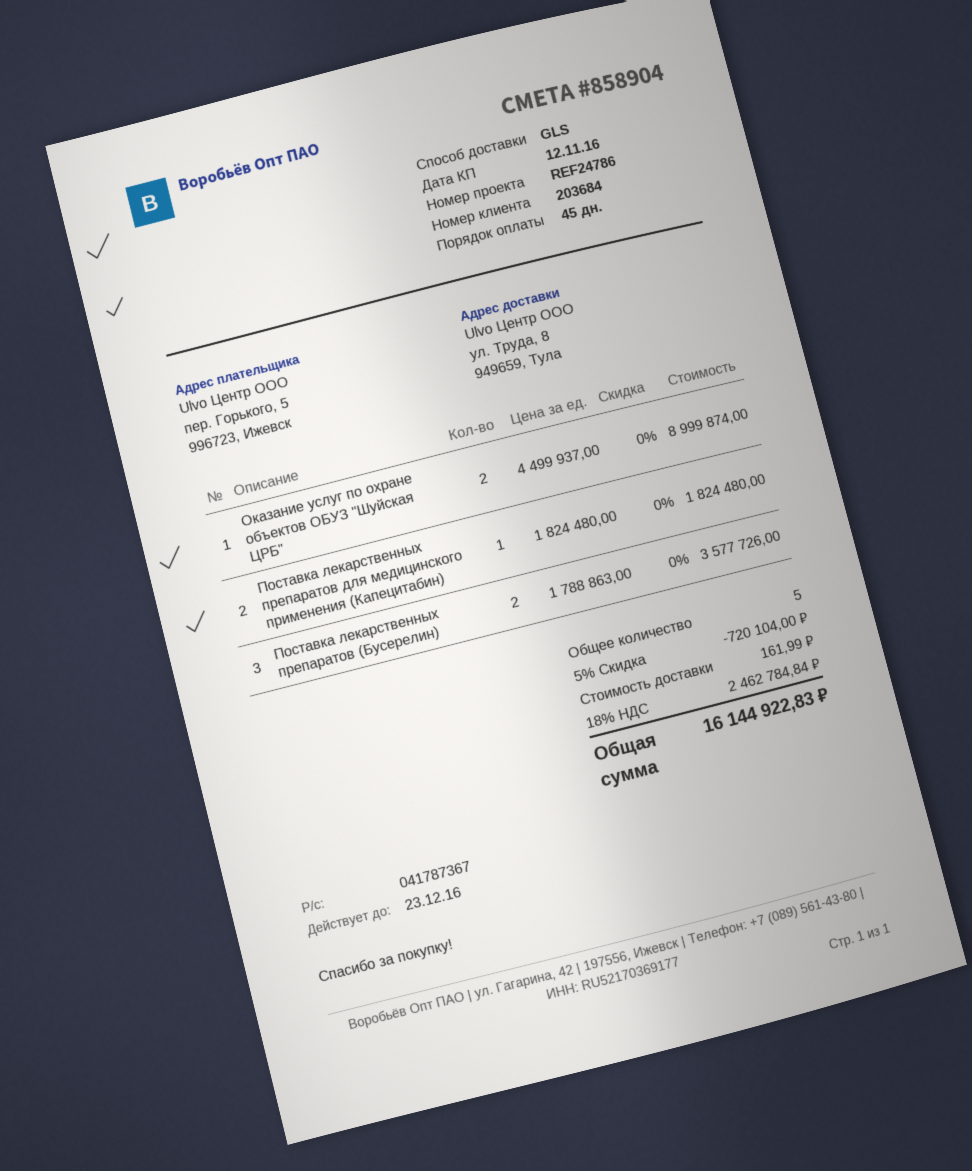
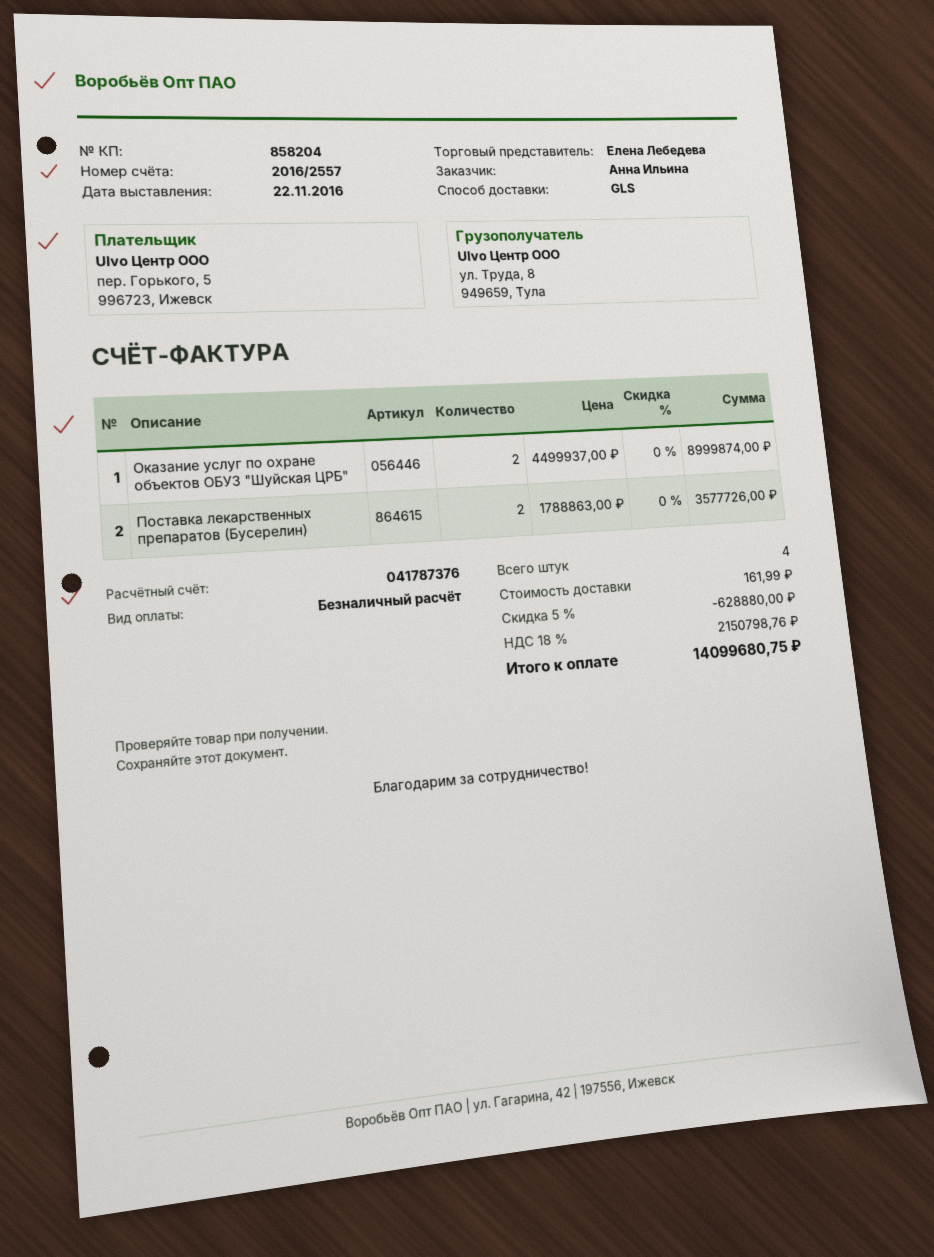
quote number: 858904 -> 858204
bank account: 041787367 -> 041787376
Поставка лекарственных препаратов для медицинского применения (Капецитабин): 1 x 1824480.00 = 1824480.00 -> none
total quantity: 5 -> 4
discount: 5% = 720104.00 -> 5% = 628880.00
tax: 18% = 2462784.84 -> 18% = 2150798.76
total: 16144922.83 -> 14099680.75

